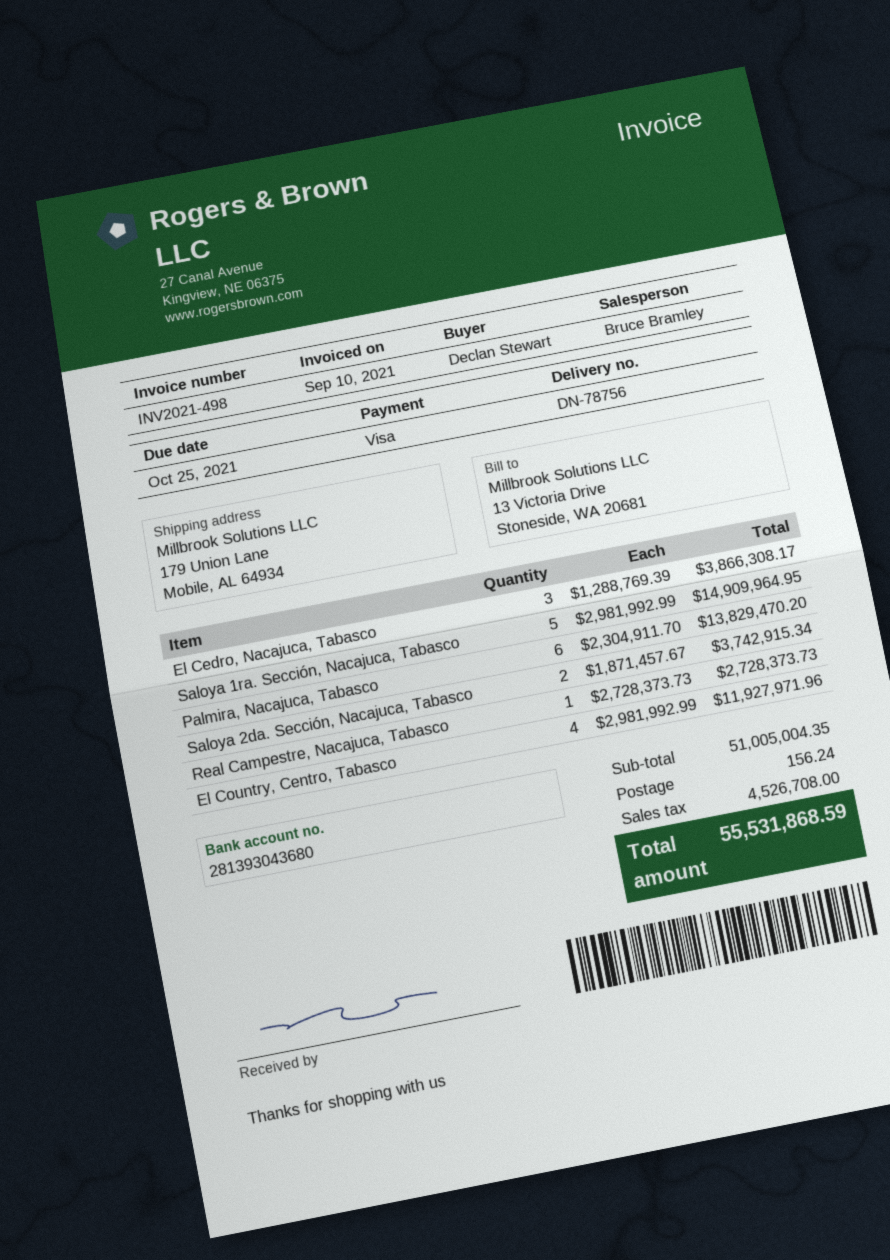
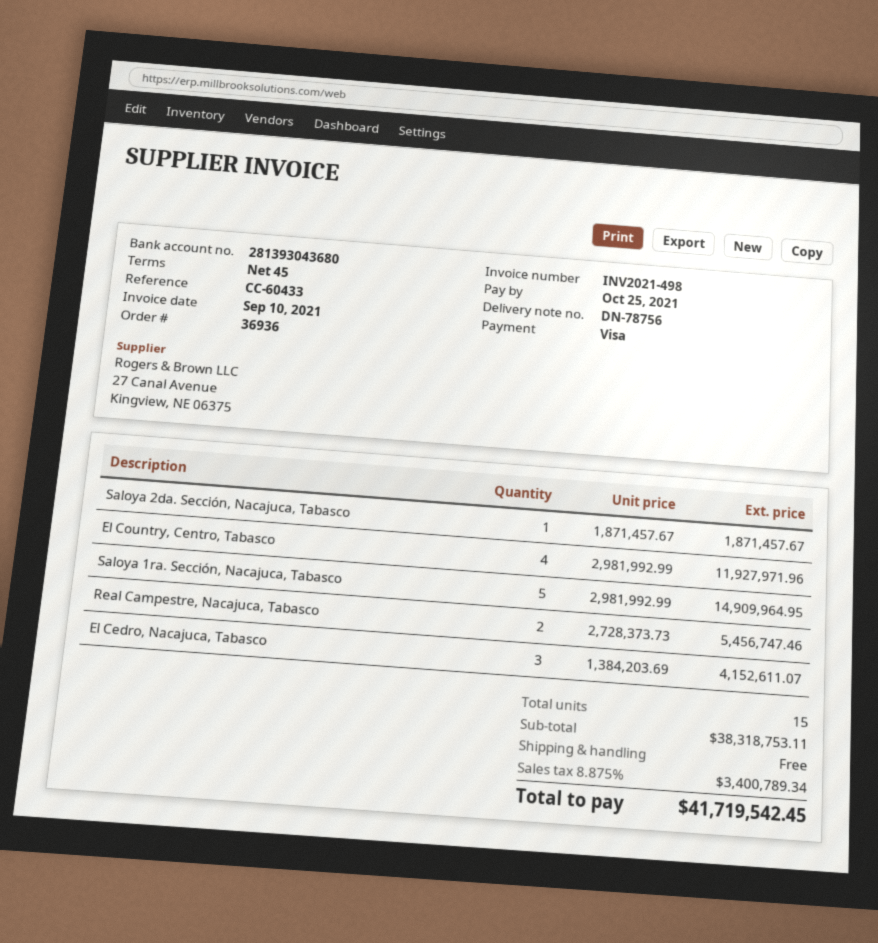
El Cedro, Nacajuca, Tabasco: 3 x 1288769.39 = 3866308.17 -> 3 x 1384203.69 = 4152611.07
Palmira, Nacajuca, Tabasco: 6 x 2304911.70 = 13829470.20 -> none
Saloya 2da. Sección, Nacajuca, Tabasco: 2 x 1871457.67 = 3742915.34 -> 1 x 1871457.67 = 1871457.67
Real Campestre, Nacajuca, Tabasco: 1 x 2728373.73 = 2728373.73 -> 2 x 2728373.73 = 5456747.46
subtotal: 51005004.35 -> 38318753.11
shipping: 156.24 -> 0.00
tax: 4526708.00 -> 3400789.34
total: 55531868.59 -> 41719542.45

